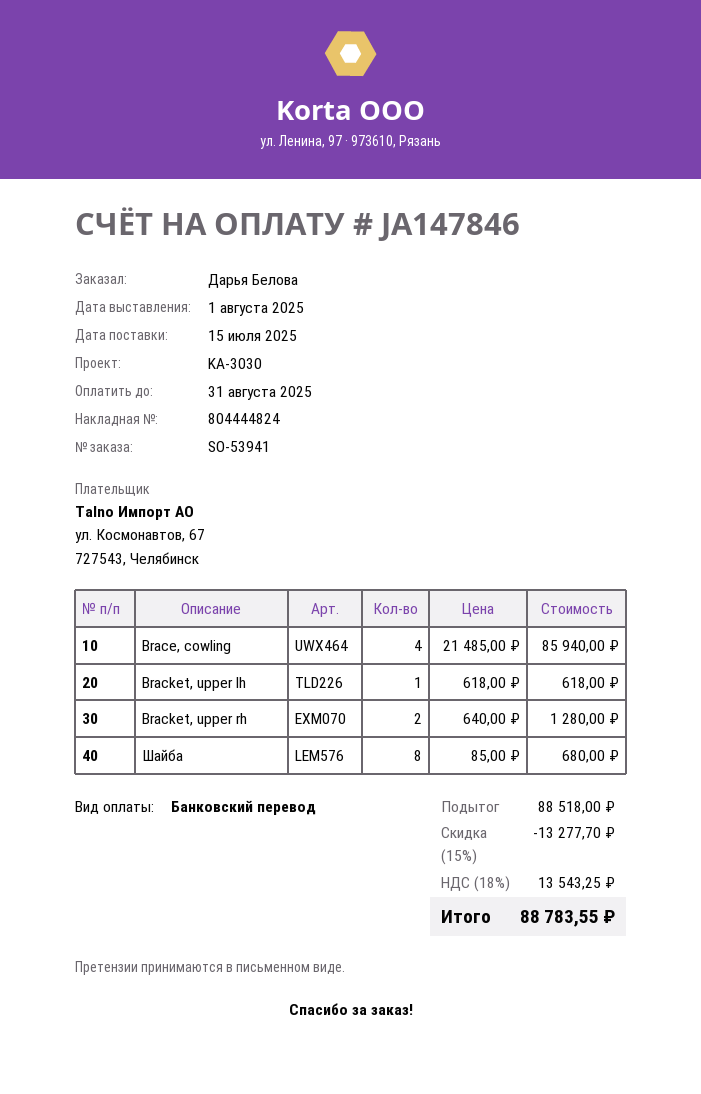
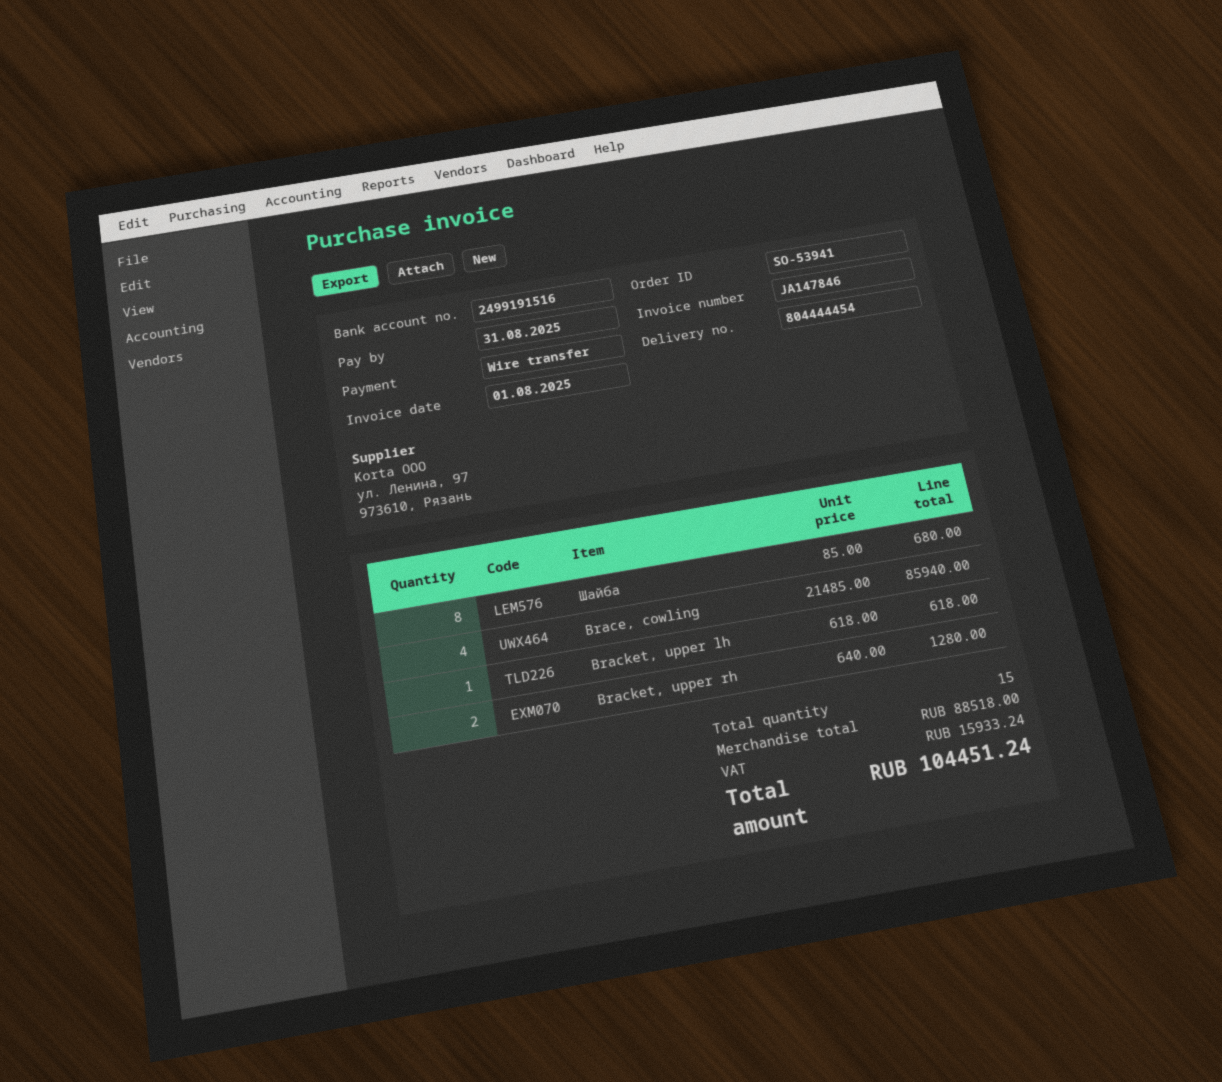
delivery note number: 804444824 -> 804444454
discount: 15% = 13277.70 -> none
tax: 13543.25 -> 15933.24
total: 88783.55 -> 104451.24

